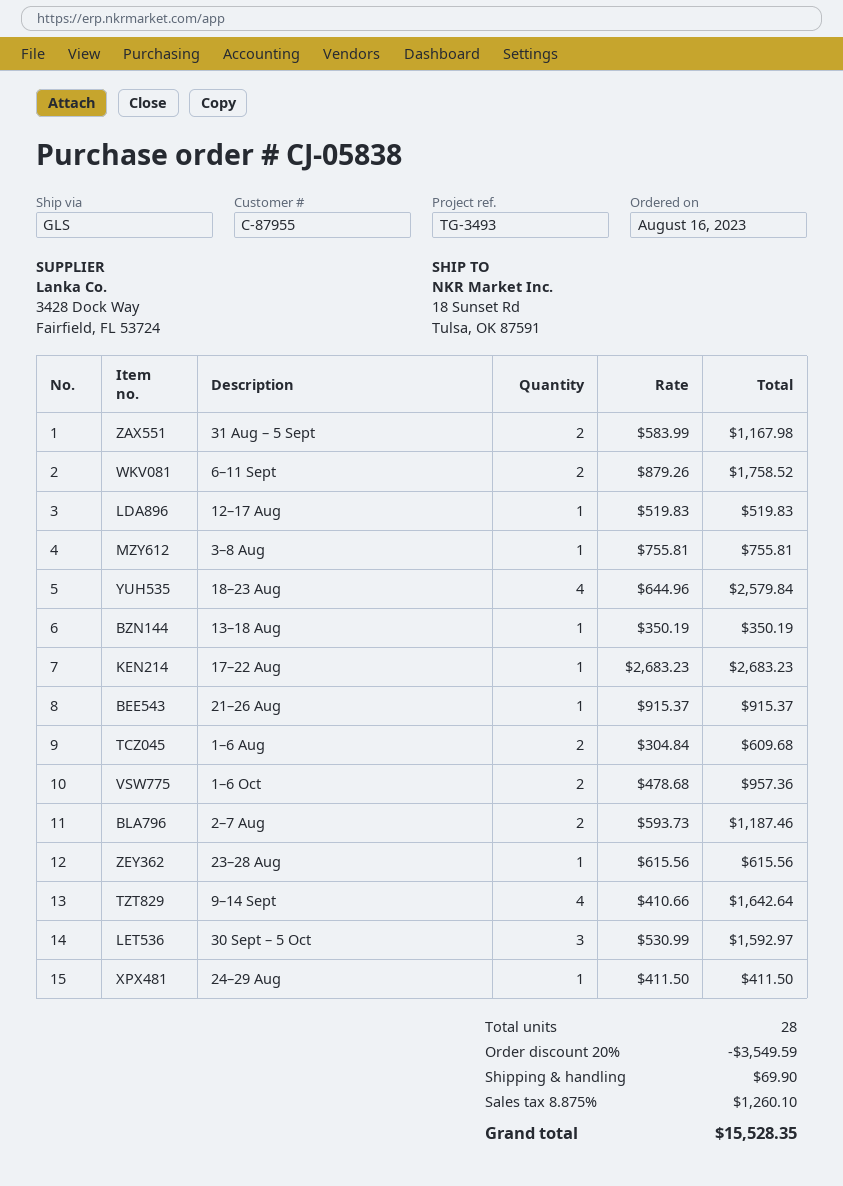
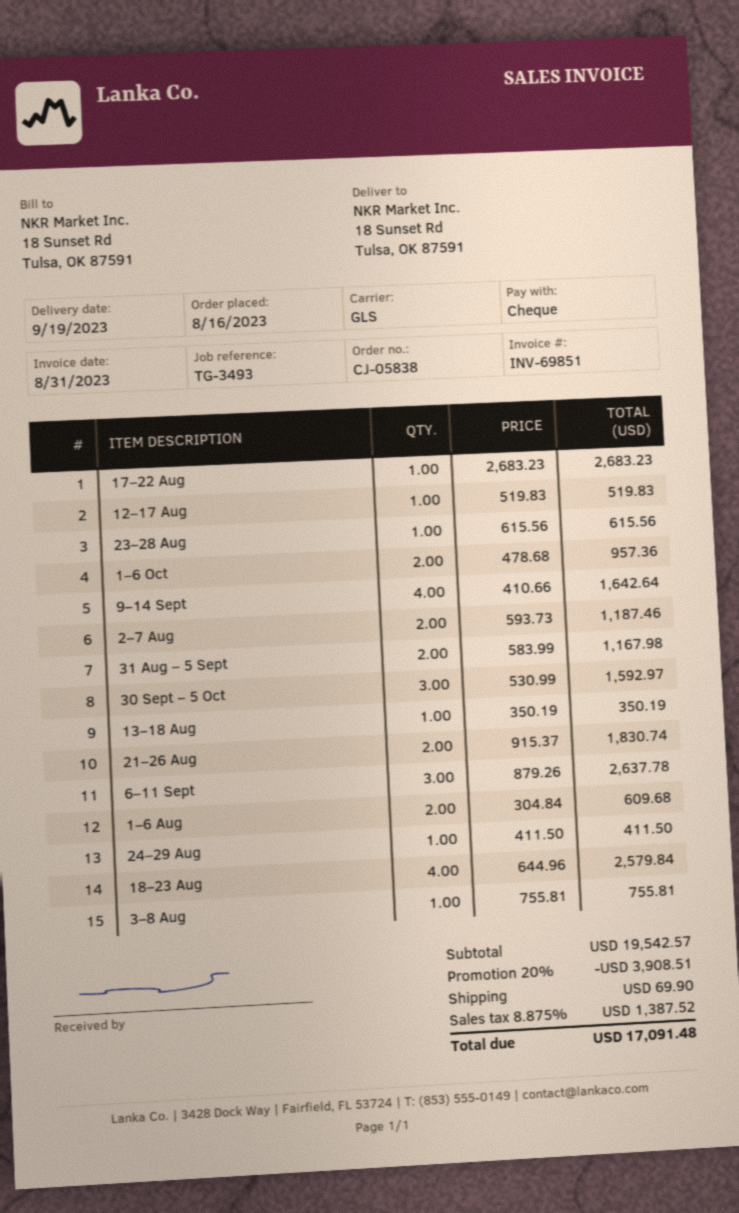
6–11 Sept: 2 x 879.26 = 1758.52 -> 3 x 879.26 = 2637.78
21–26 Aug: 1 x 915.37 = 915.37 -> 2 x 915.37 = 1830.74
discount: 20% = 3549.59 -> 20% = 3908.51
tax: 8.875% = 1260.10 -> 8.875% = 1387.52
total: 15528.35 -> 17091.48

